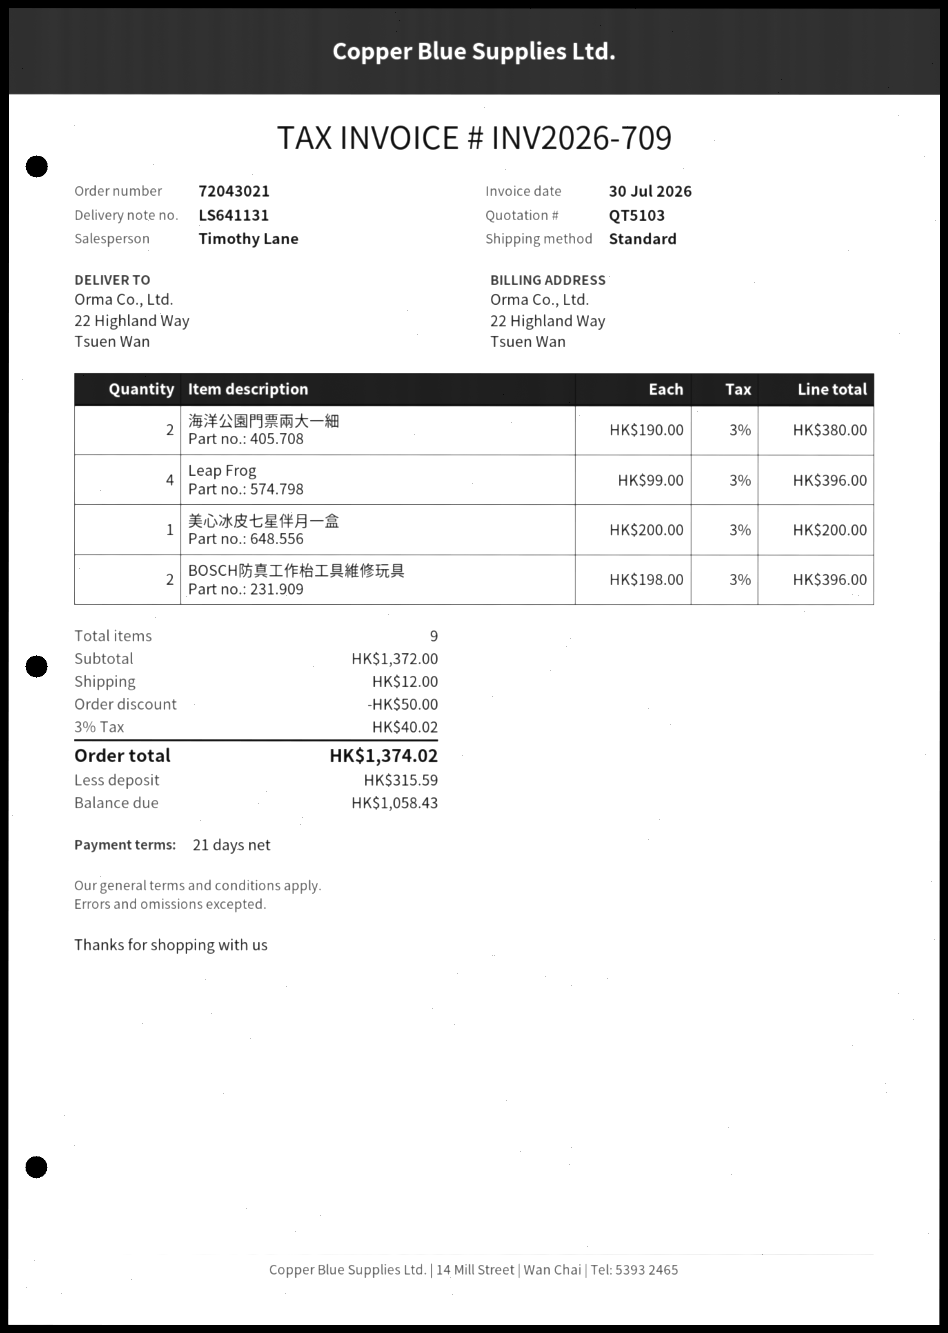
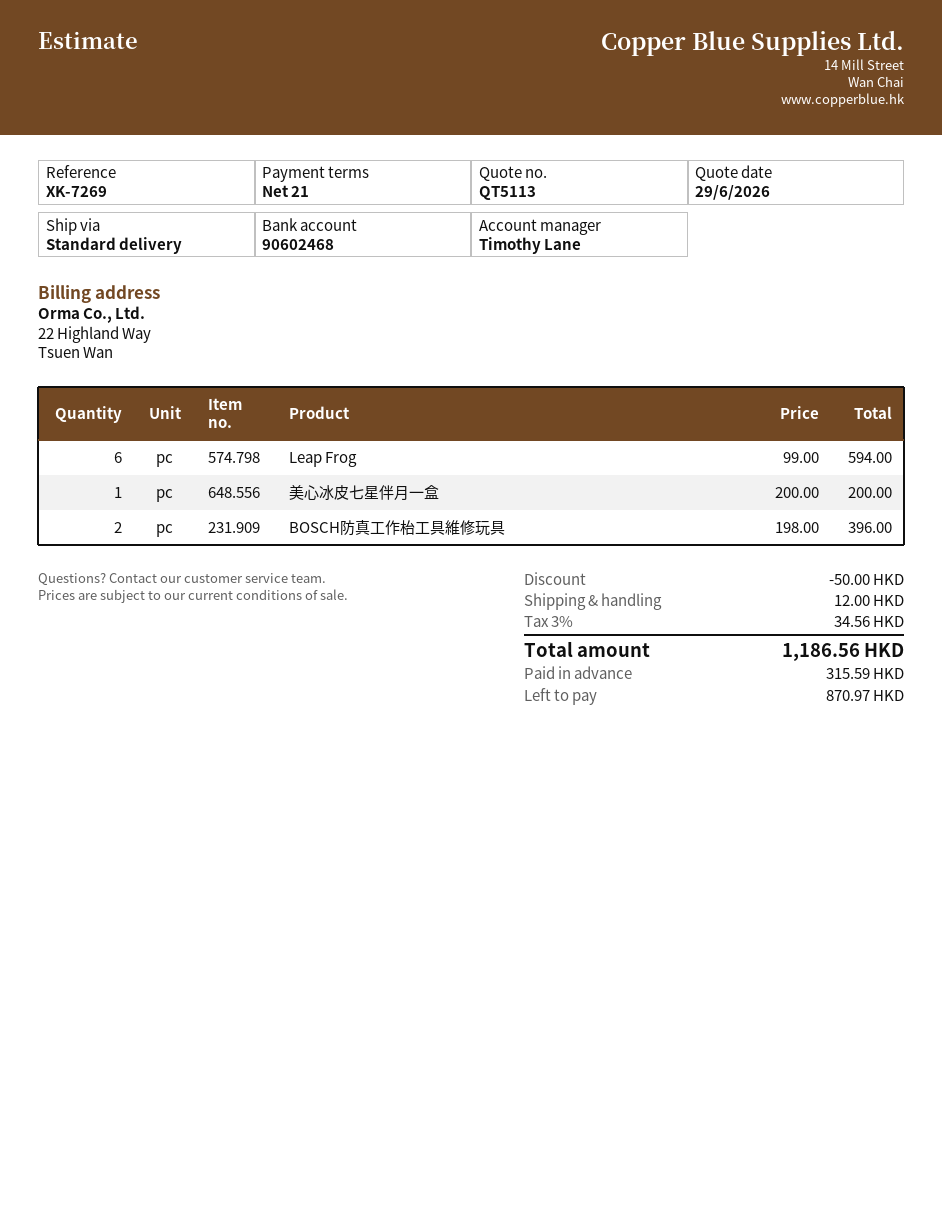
quote number: QT5103 -> QT5113
海洋公園門票兩大一細: 2 x 190.00 = 380.00 -> none
Leap Frog: 4 x 99.00 = 396.00 -> 6 x 99.00 = 594.00
tax: 3% = 40.02 -> 3% = 34.56
total: 1374.02 -> 1186.56
balance: 1058.43 -> 870.97

